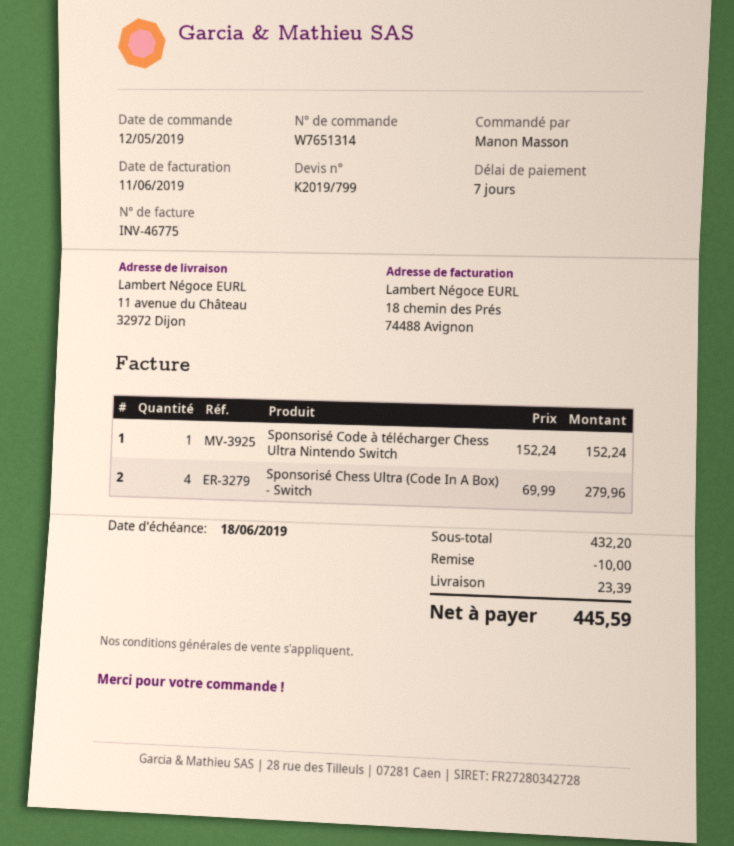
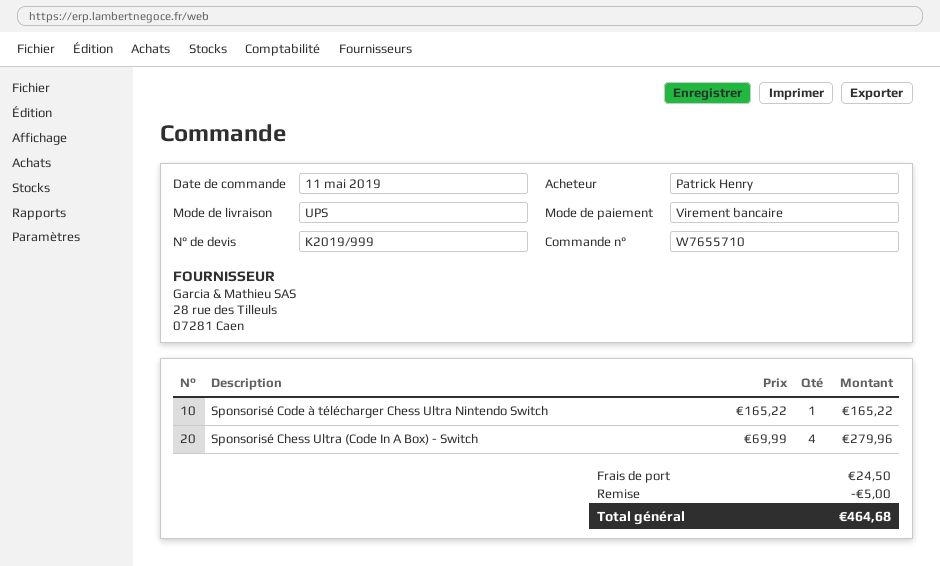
quote number: K2019/799 -> K2019/999
order number: W7651314 -> W7655710
order date: 2019-05-12 -> 2019-05-11
ordered by: Manon Masson -> Patrick Henry
Sponsorisé Code à télécharger Chess Ultra Nintendo Switch: 1 x 152.24 = 152.24 -> 1 x 165.22 = 165.22
discount: 10.00 -> 5.00
shipping: 23.39 -> 24.50
total: 445.59 -> 464.68

